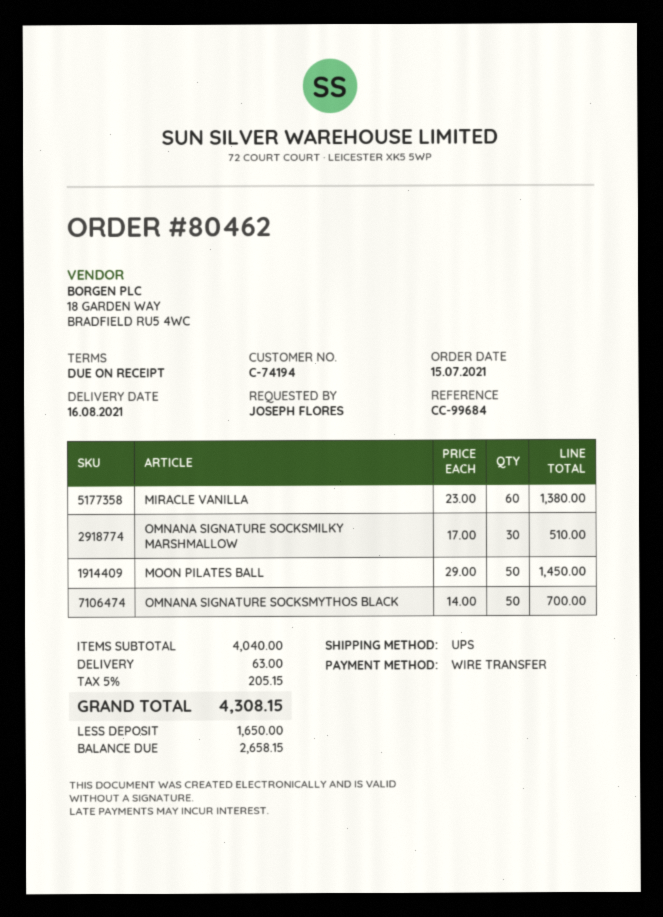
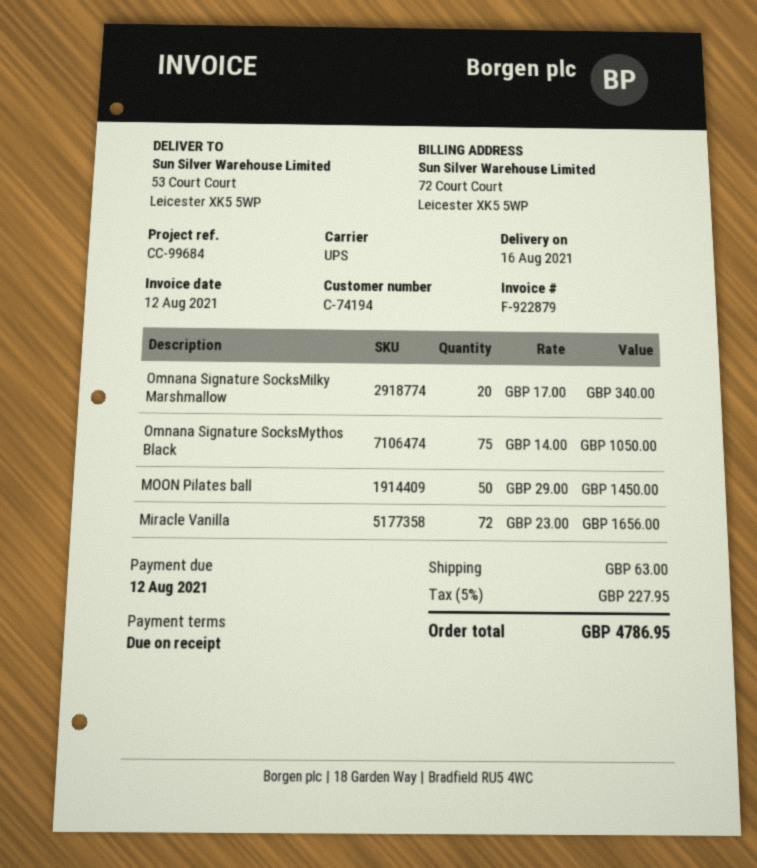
MIRACLE VANILLA: 60 x 23.00 = 1380.00 -> 72 x 23.00 = 1656.00
OMNANA SIGNATURE SOCKSMILKY MARSHMALLOW: 30 x 17.00 = 510.00 -> 20 x 17.00 = 340.00
OMNANA SIGNATURE SOCKSMYTHOS BLACK: 50 x 14.00 = 700.00 -> 75 x 14.00 = 1050.00
tax: 5% = 205.15 -> 5% = 227.95
total: 4308.15 -> 4786.95

